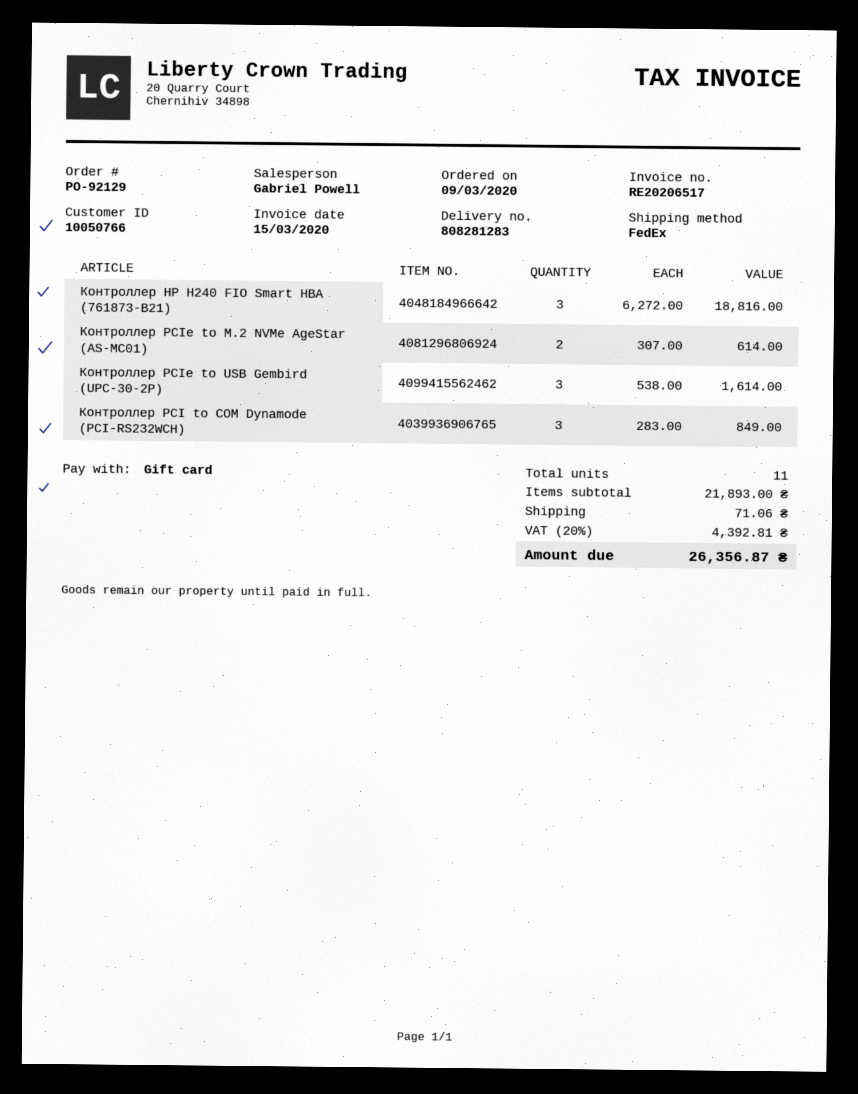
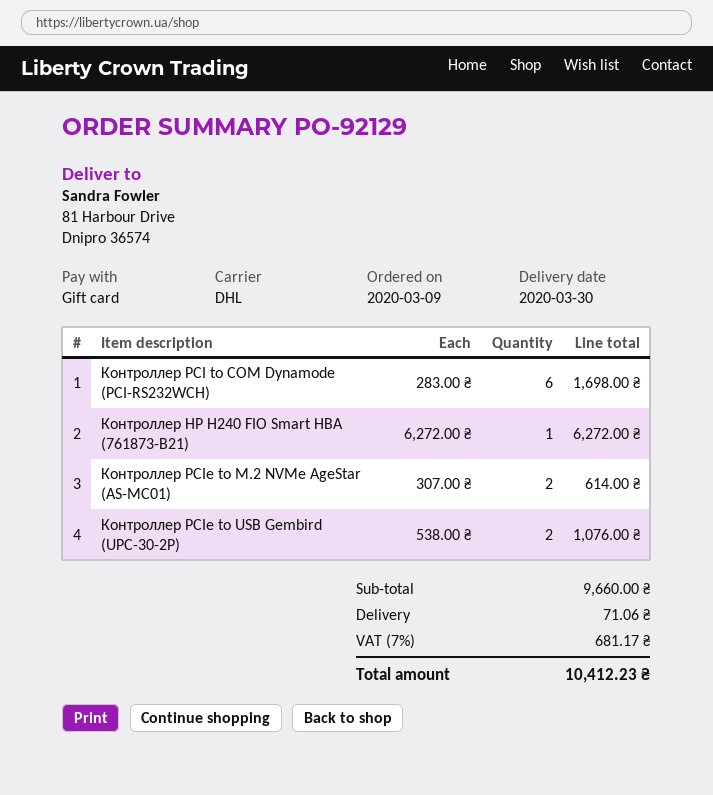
shipping method: FedEx -> DHL
Контроллер HP H240 FIO Smart HBA (761873-B21): 3 x 6272.00 = 18816.00 -> 1 x 6272.00 = 6272.00
Контроллер PCIe to USB Gembird (UPC-30-2P): 3 x 538.00 = 1614.00 -> 2 x 538.00 = 1076.00
Контроллер PCI to COM Dynamode (PCI-RS232WCH): 3 x 283.00 = 849.00 -> 6 x 283.00 = 1698.00
subtotal: 21893.00 -> 9660.00
tax: 20% = 4392.81 -> 7% = 681.17
total: 26356.87 -> 10412.23

